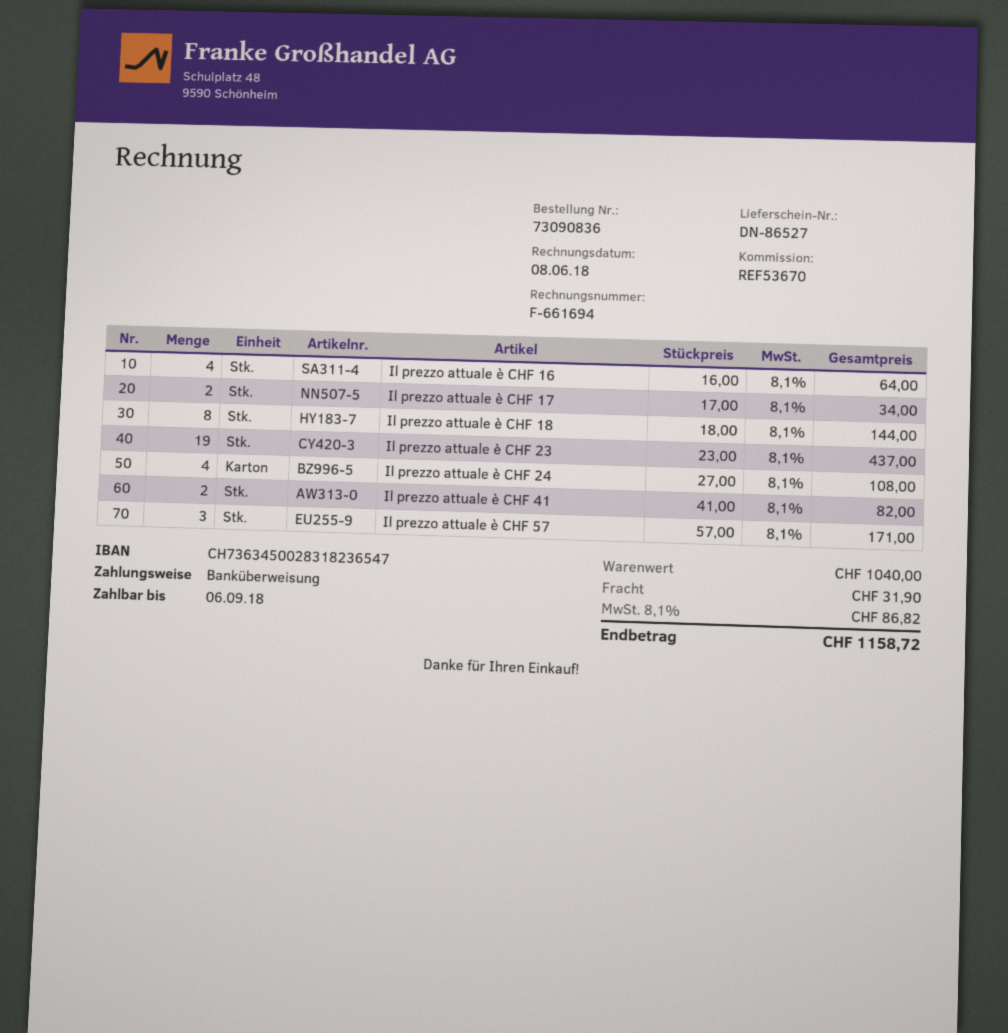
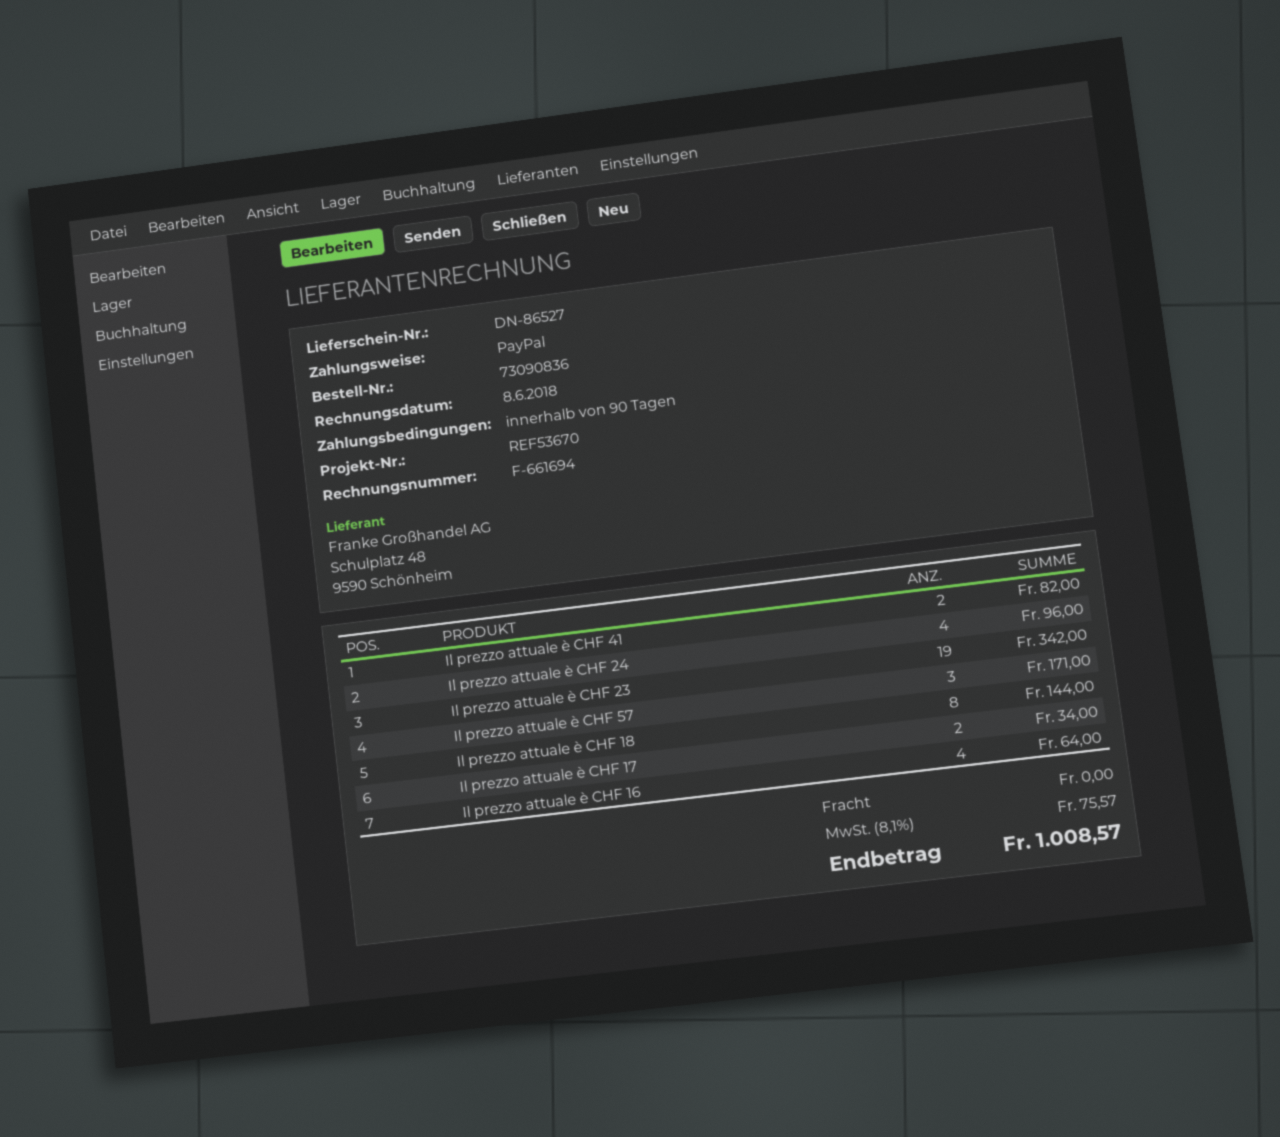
payment method: bank transfer -> PayPal
Il prezzo attuale è CHF 23: 19 for 437.00 -> 19 for 342.00
Il prezzo attuale è CHF 24: 4 for 108.00 -> 4 for 96.00
shipping: 31.90 -> 0.00
tax: 8.1% = 86.82 -> 8.1% = 75.57
total: 1158.72 -> 1008.57

